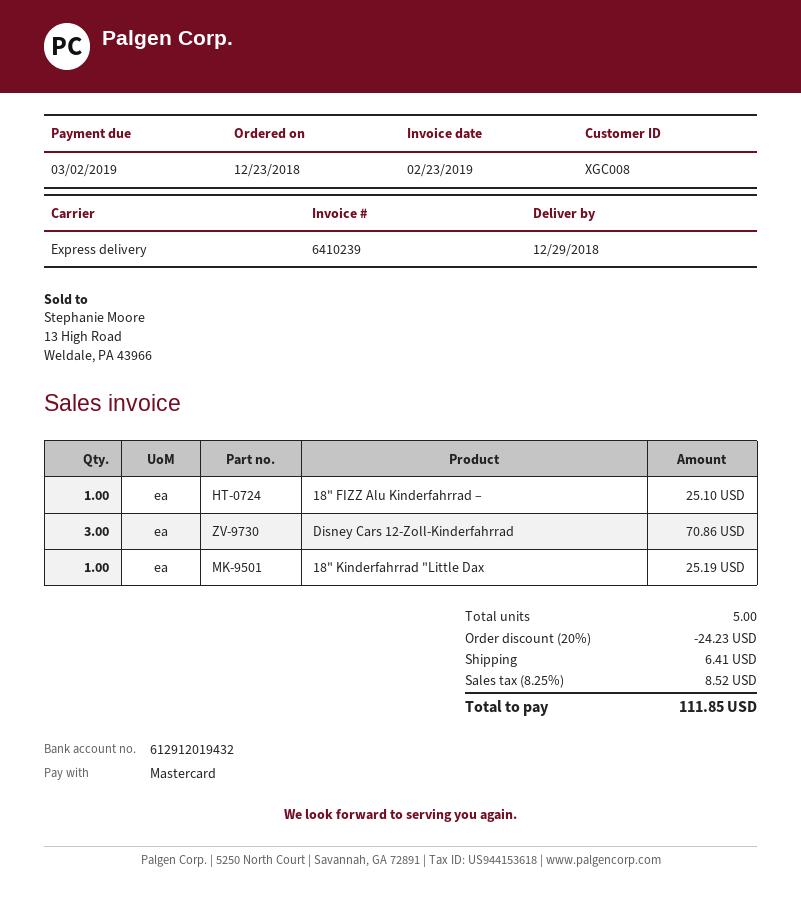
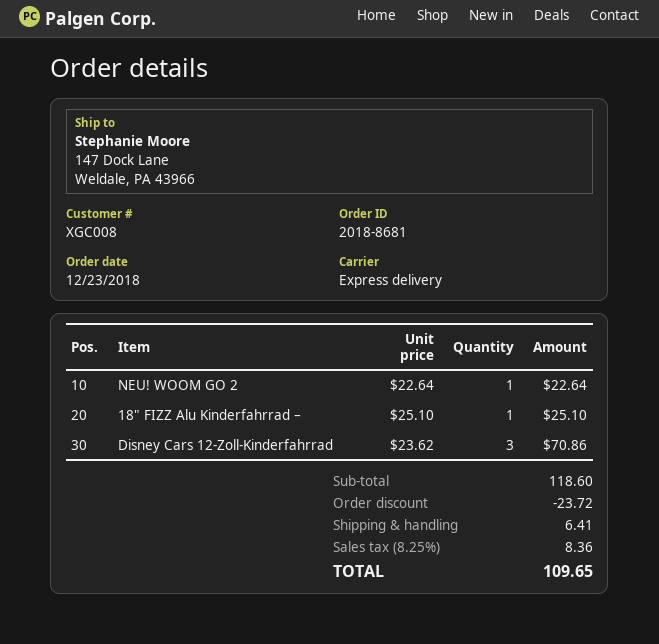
18" Kinderfahrrad "Little Dax: 1 for 25.19 -> none
NEU! WOOM GO 2: none -> 1 for 22.64
discount: 24.23 -> 23.72
tax: 8.25% = 8.52 -> 8.25% = 8.36
total: 111.85 -> 109.65

